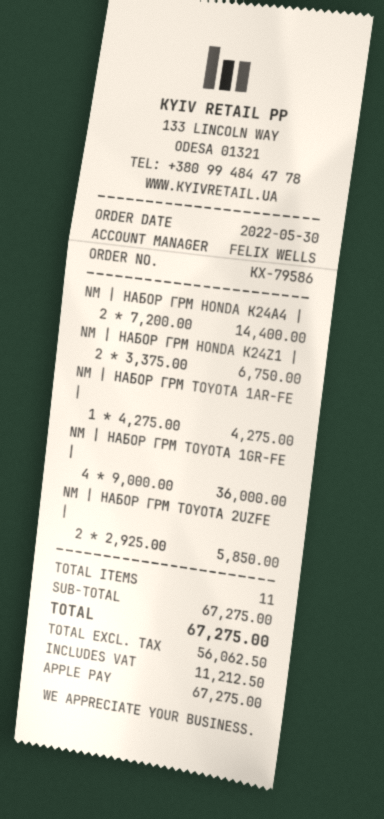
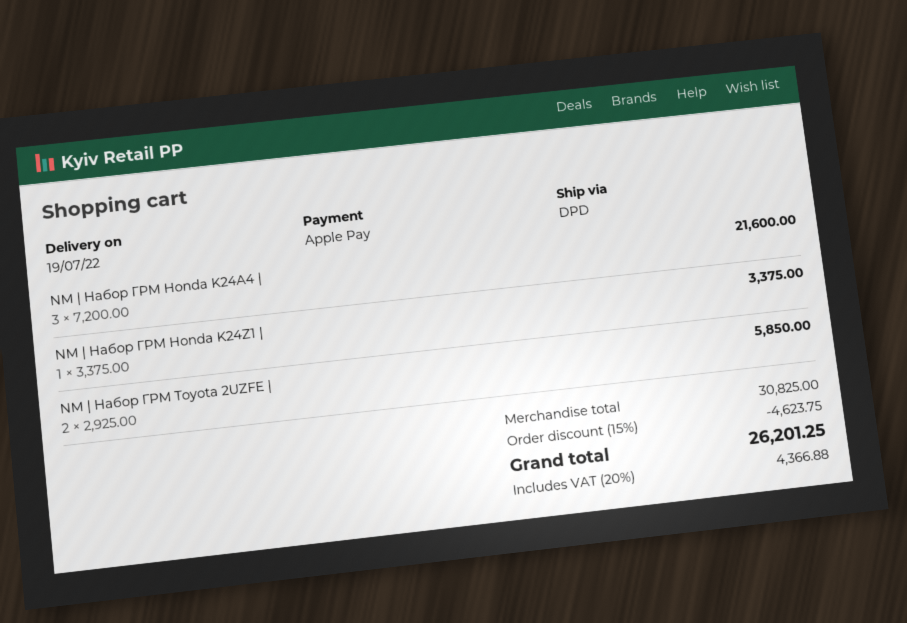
NM | НАБОР ГРМ HONDA K24A4 |: 2 x 7200.00 = 14400.00 -> 3 x 7200.00 = 21600.00
NM | НАБОР ГРМ HONDA K24Z1 |: 2 x 3375.00 = 6750.00 -> 1 x 3375.00 = 3375.00
NM | НАБОР ГРМ TOYOTA 1AR-FE |: 1 x 4275.00 = 4275.00 -> none
NM | НАБОР ГРМ TOYOTA 1GR-FE |: 4 x 9000.00 = 36000.00 -> none
subtotal: 67275.00 -> 30825.00
discount: none -> 15% = 4623.75
tax: 11212.50 -> 4366.88
total: 67275.00 -> 26201.25

